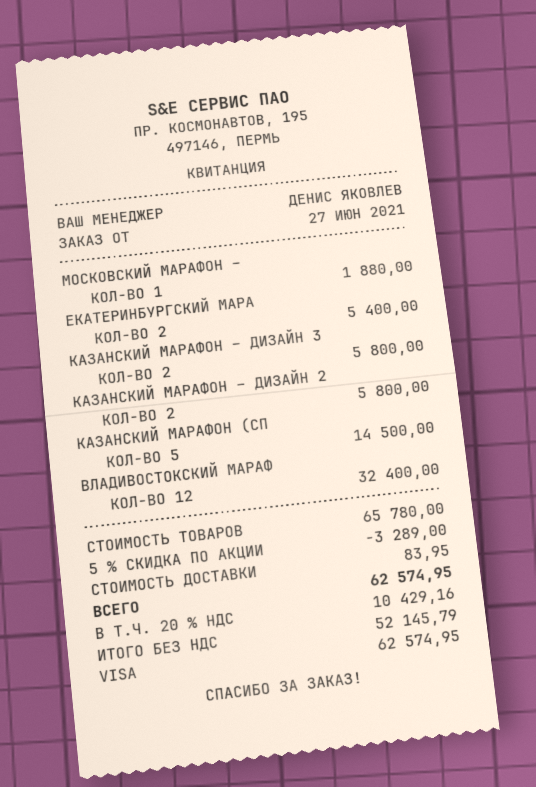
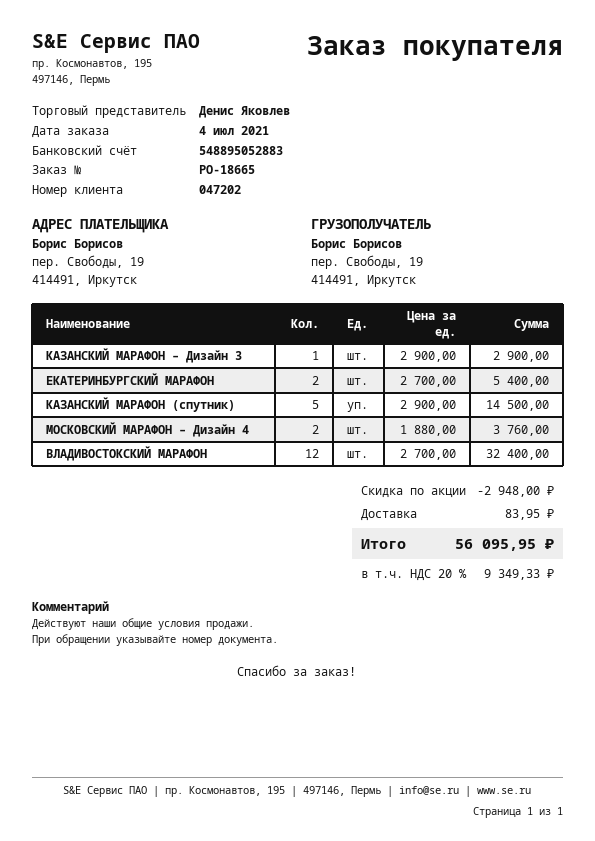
order date: 2021-06-27 -> 2021-07-04
МОСКОВСКИЙ МАРАФОН –: 1 for 1880.00 -> 2 for 3760.00
КАЗАНСКИЙ МАРАФОН – ДИЗАЙН 3: 2 for 5800.00 -> 1 for 2900.00
КАЗАНСКИЙ МАРАФОН – ДИЗАЙН 2: 2 for 5800.00 -> none
discount: 3289.00 -> 2948.00
tax: 20% = 10429.16 -> 20% = 9349.33
total: 62574.95 -> 56095.95

